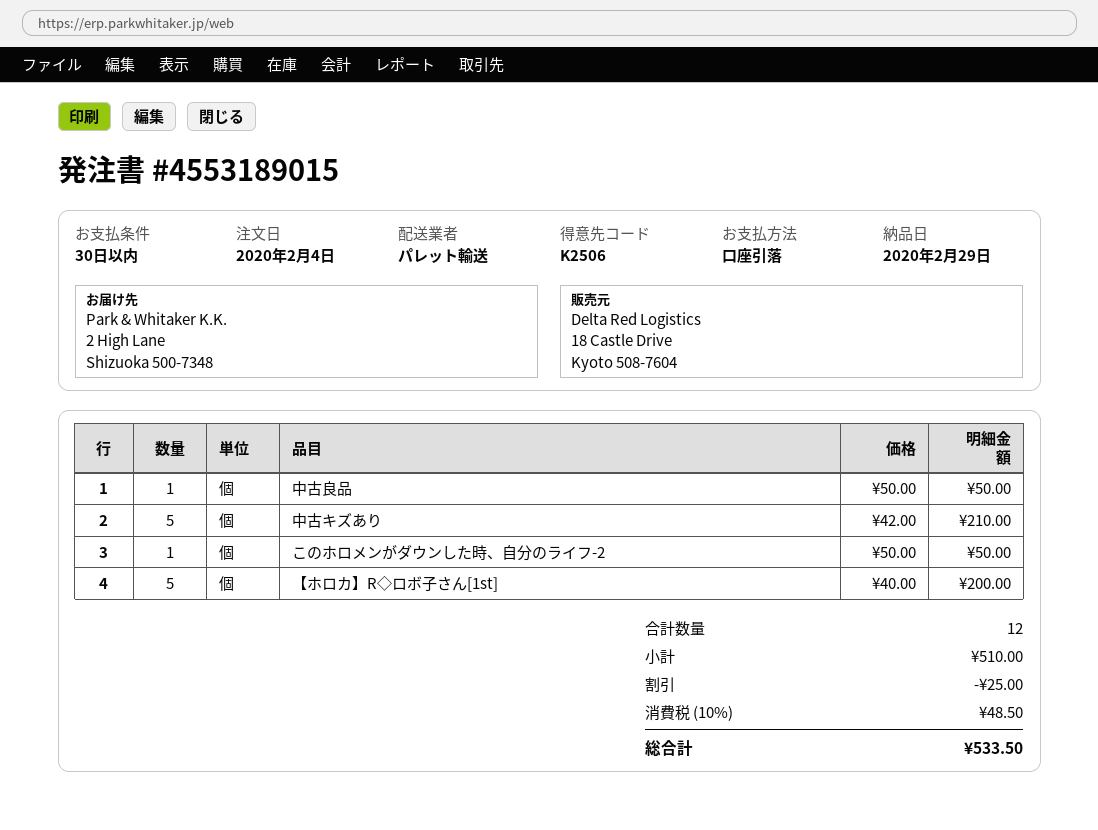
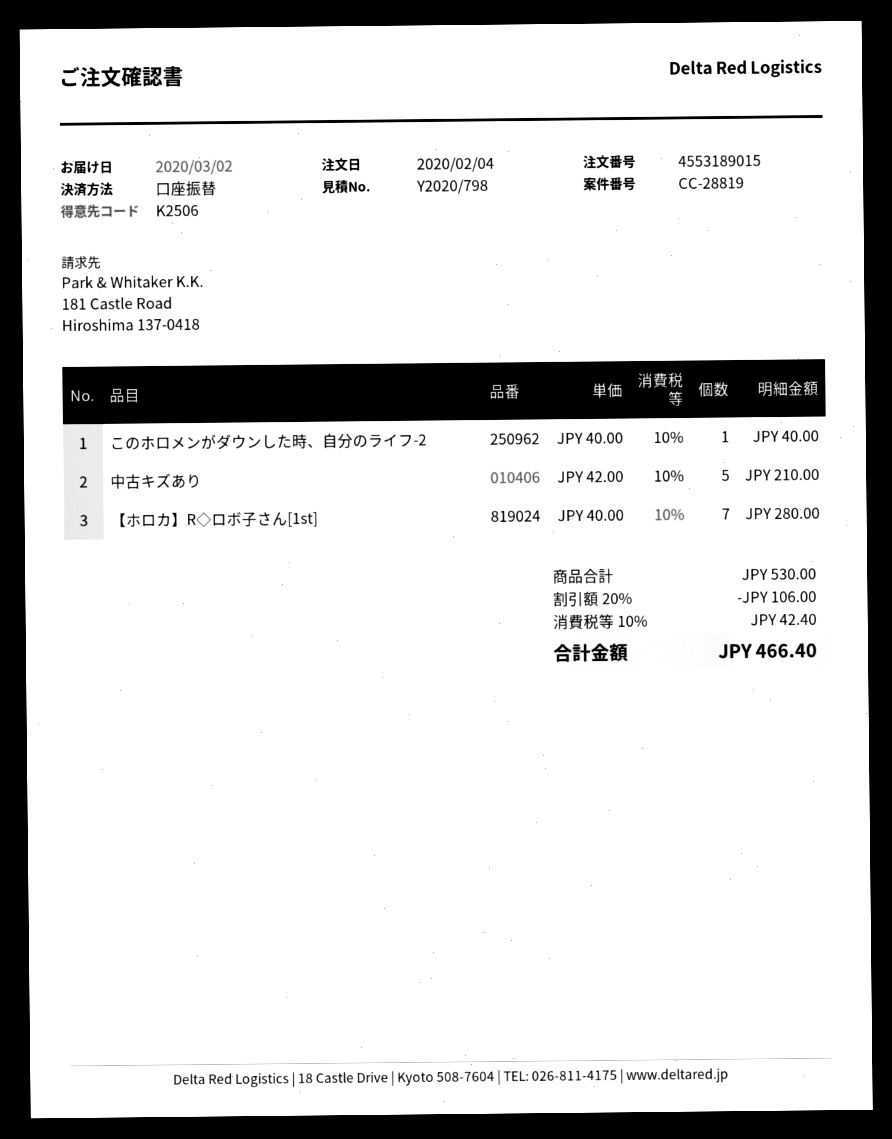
delivery date: 2020-02-29 -> 2020-03-02
中古良品: 1 x 50.00 = 50.00 -> none
このホロメンがダウンした時、自分のライフ-2: 1 x 50.00 = 50.00 -> 1 x 40.00 = 40.00
【ホロカ】R◇ロボ子さん[1st]: 5 x 40.00 = 200.00 -> 7 x 40.00 = 280.00
subtotal: 510.00 -> 530.00
discount: 25.00 -> 106.00
tax: 10% = 48.50 -> 10% = 42.40
total: 533.50 -> 466.40

